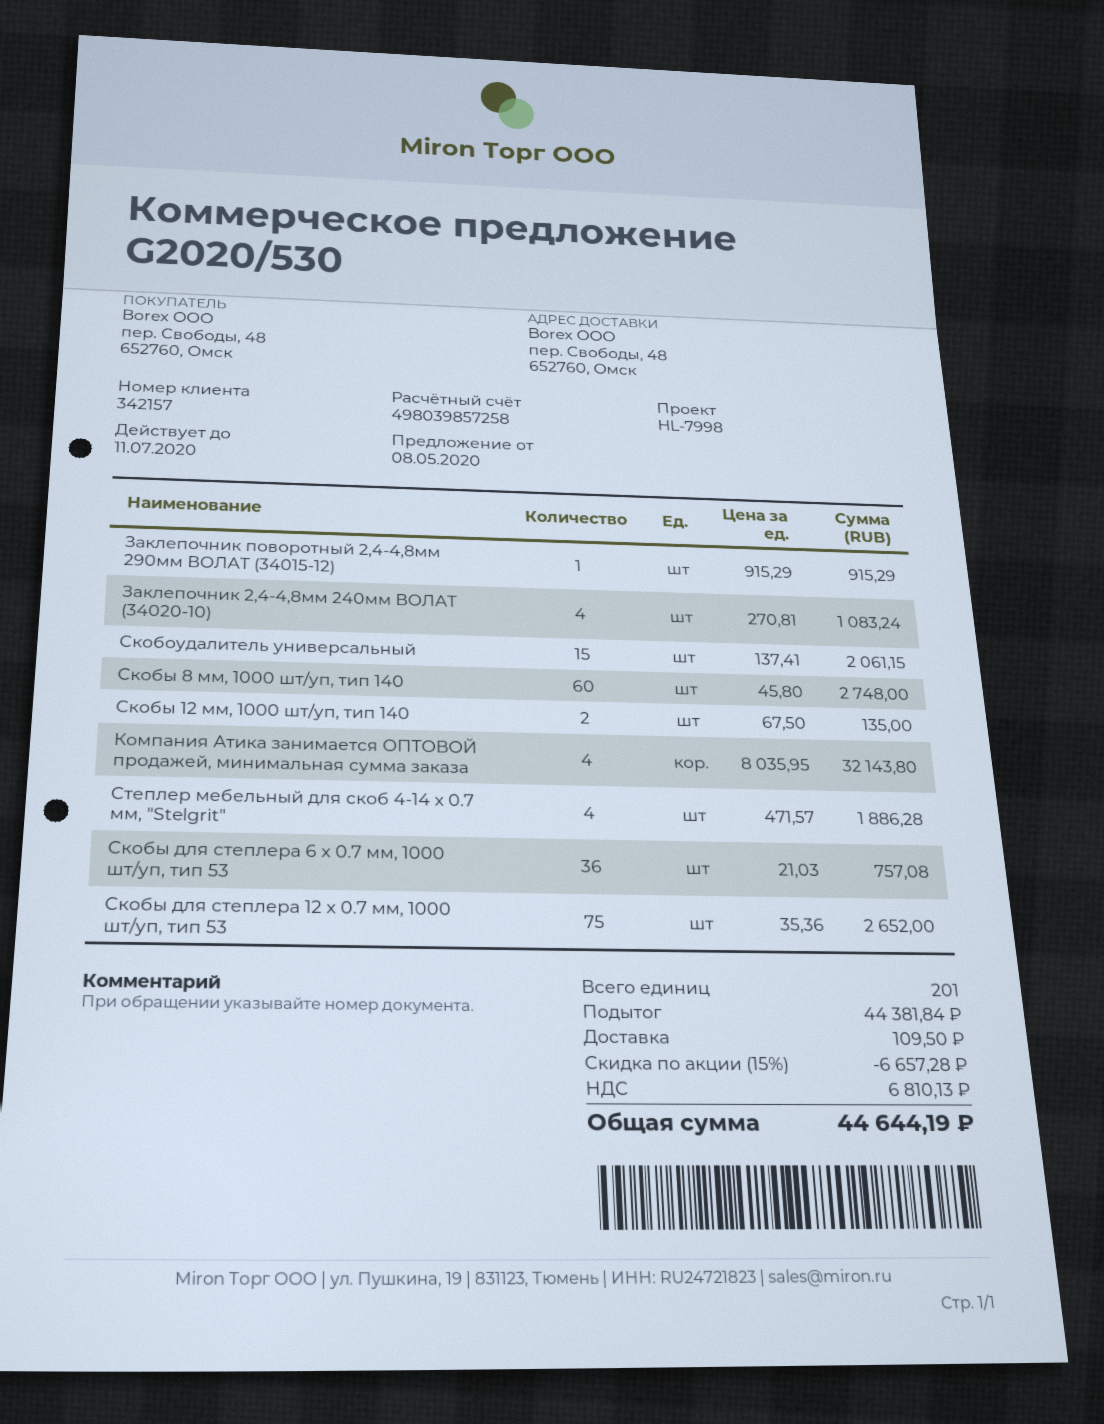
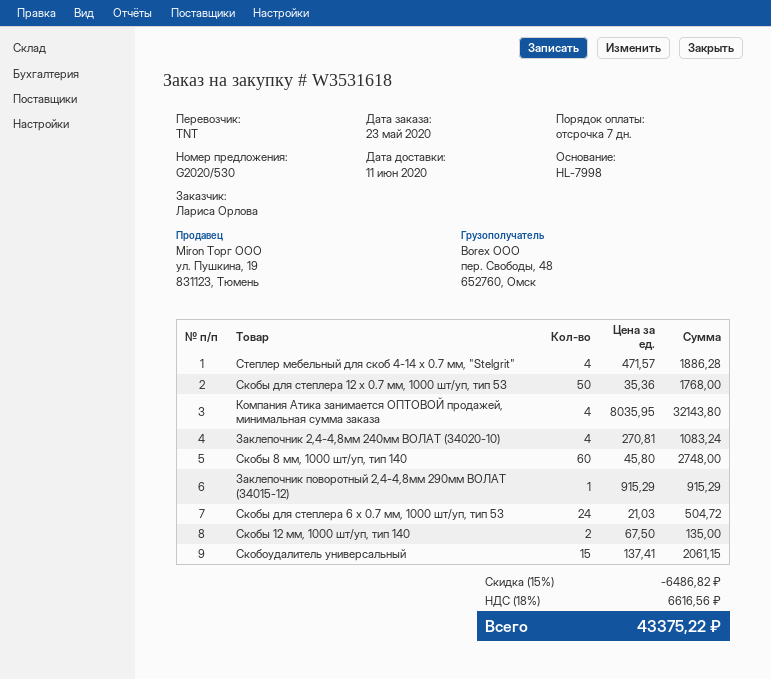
Скобы для степлера 6 х 0.7 мм, 1000 шт/уп, тип 53: 36 x 21.03 = 757.08 -> 24 x 21.03 = 504.72
Скобы для степлера 12 х 0.7 мм, 1000 шт/уп, тип 53: 75 x 35.36 = 2652.00 -> 50 x 35.36 = 1768.00
discount: 15% = 6657.28 -> 15% = 6486.82
shipping: 109.50 -> none
tax: 6810.13 -> 6616.56
total: 44644.19 -> 43375.22

